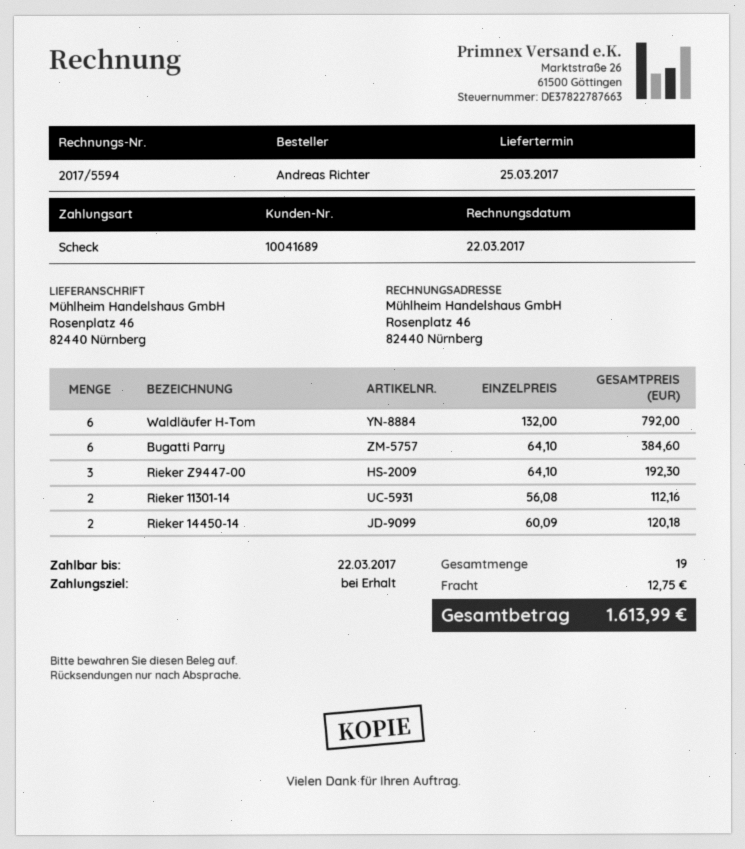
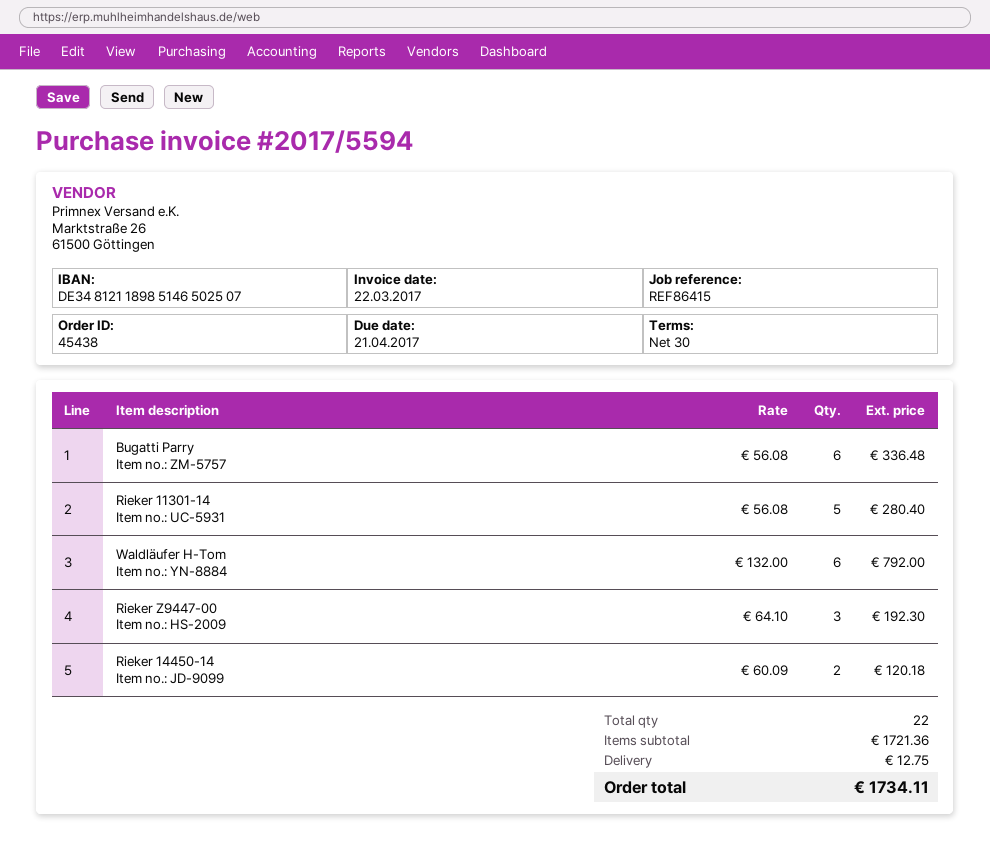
payment terms: on receipt -> 30 days
due date: 2017-03-22 -> 2017-04-21
Bugatti Parry: 6 x 64.10 = 384.60 -> 6 x 56.08 = 336.48
Rieker 11301-14: 2 x 56.08 = 112.16 -> 5 x 56.08 = 280.40
total quantity: 19 -> 22
total: 1613.99 -> 1734.11

